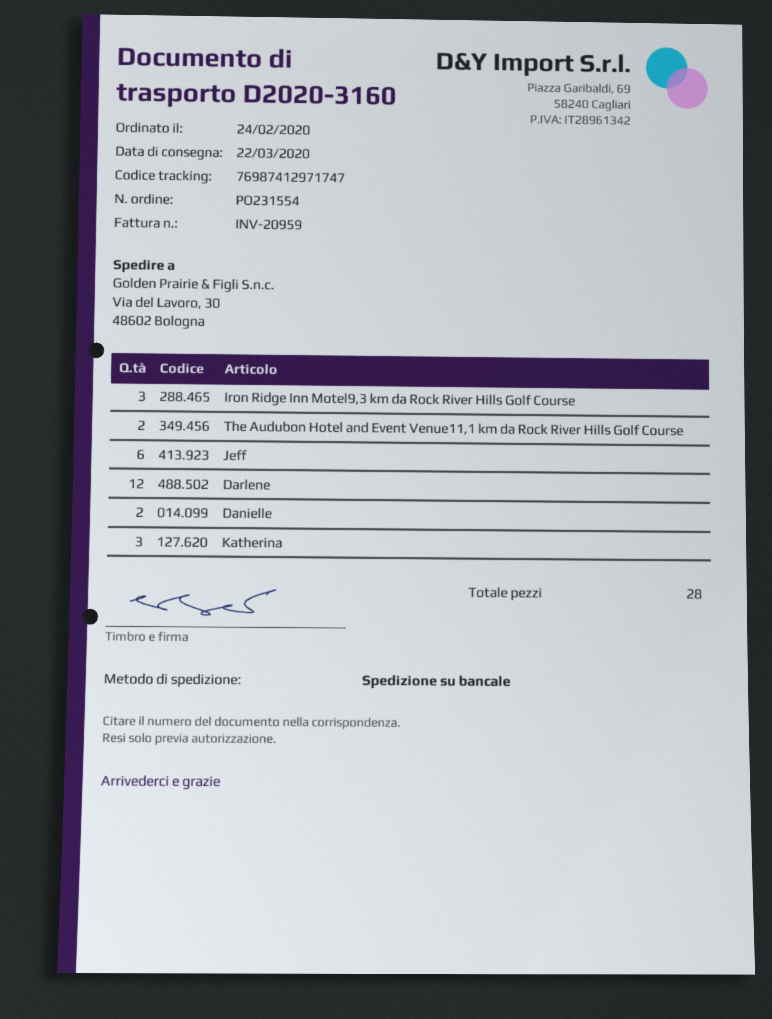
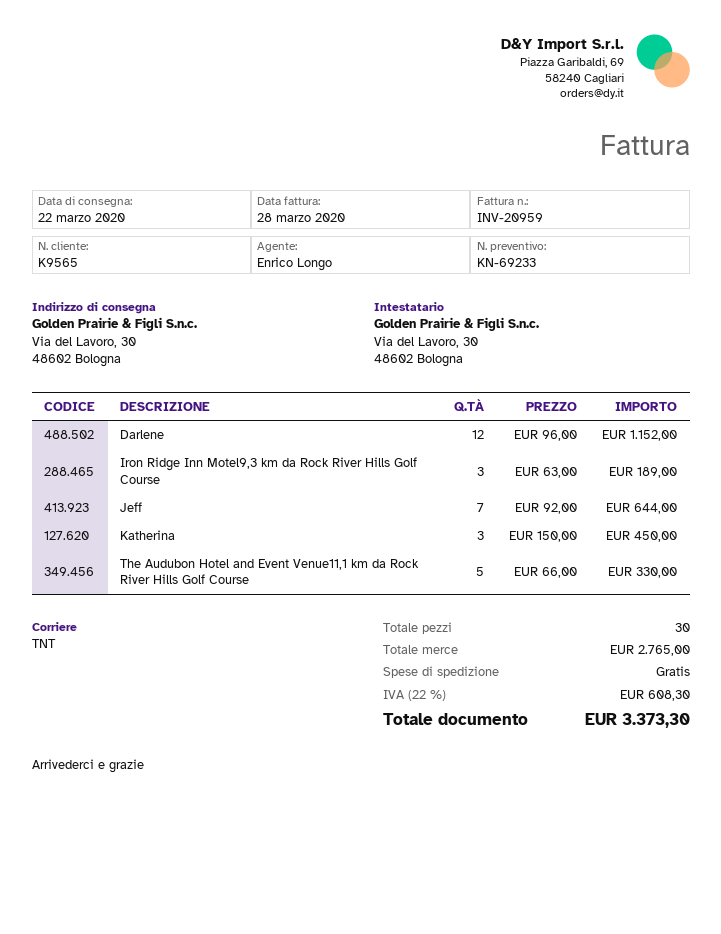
shipping method: pallet freight -> TNT
The Audubon Hotel and Event Venue11,1 km da Rock River Hills Golf Course: 2 -> 5
Jeff: 6 -> 7
Danielle: 2 -> none
total quantity: 28 -> 30

